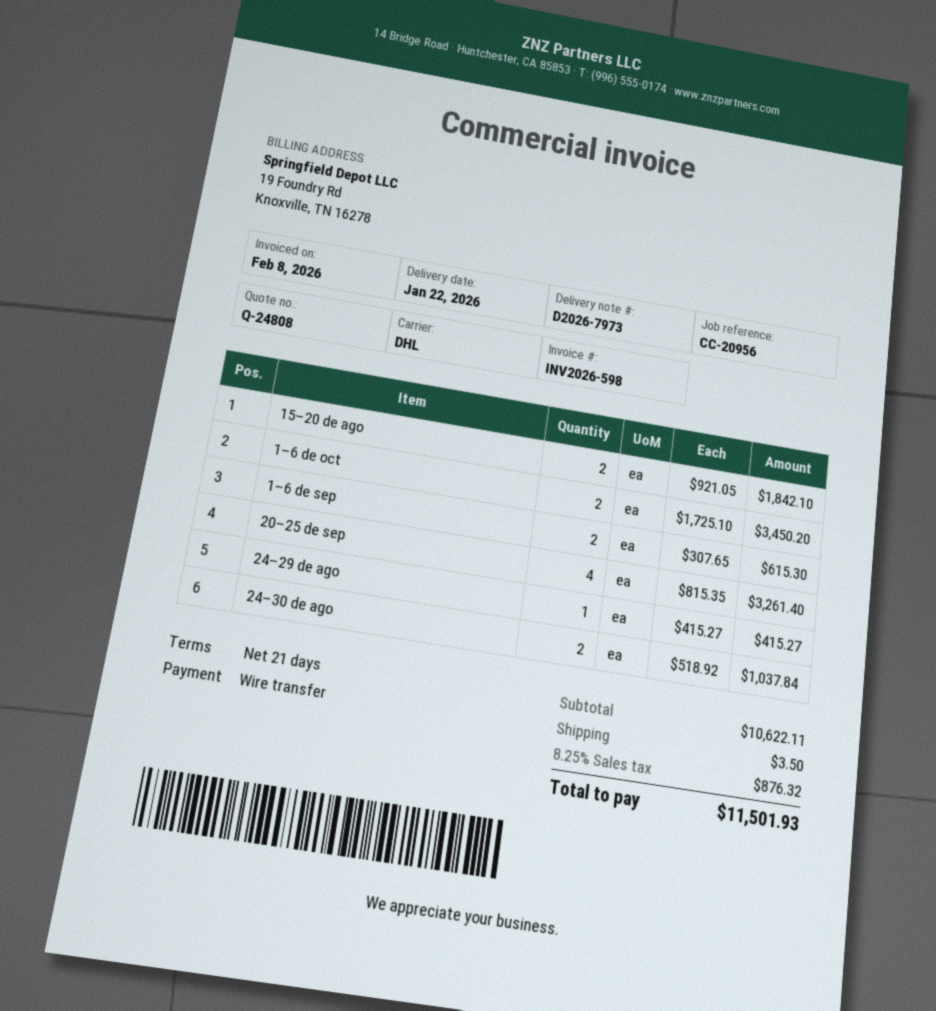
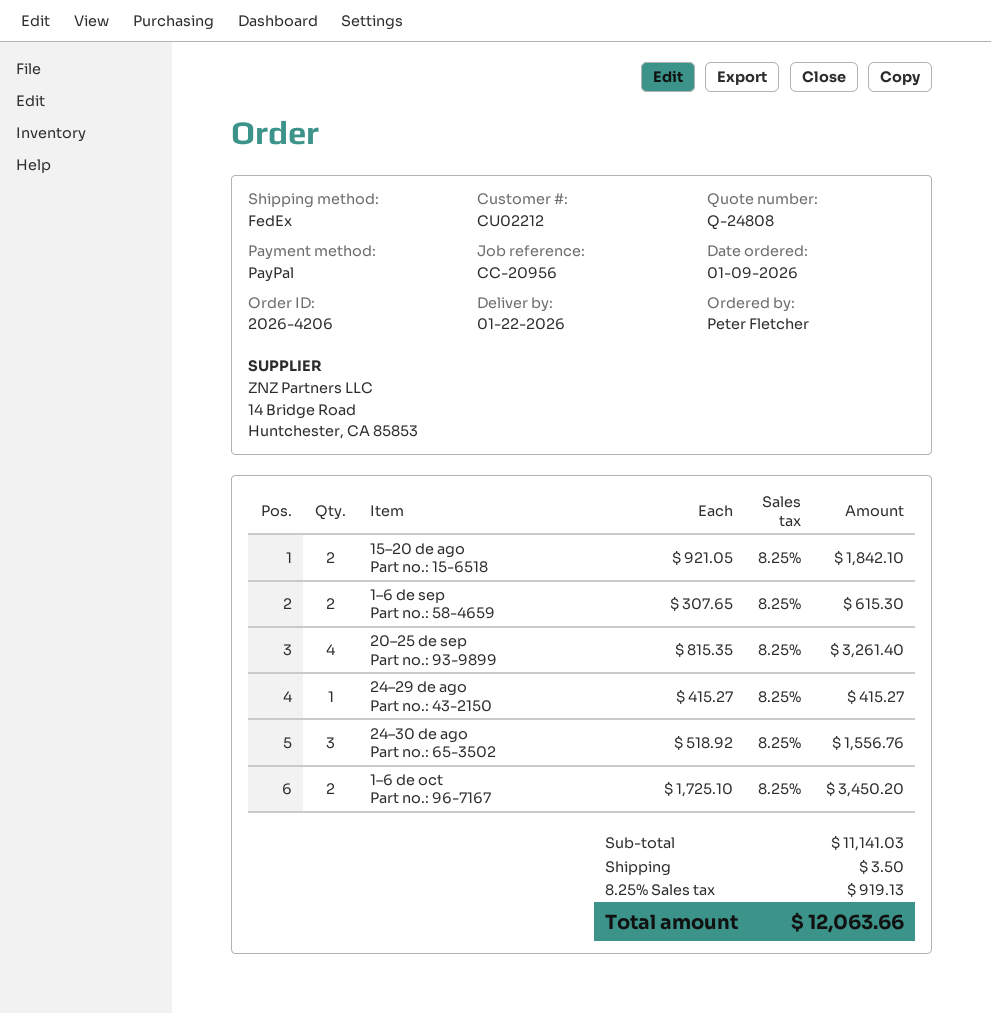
payment method: bank transfer -> PayPal
shipping method: DHL -> FedEx
24–30 de ago: 2 x 518.92 = 1037.84 -> 3 x 518.92 = 1556.76
subtotal: 10622.11 -> 11141.03
tax: 8.25% = 876.32 -> 8.25% = 919.13
total: 11501.93 -> 12063.66

